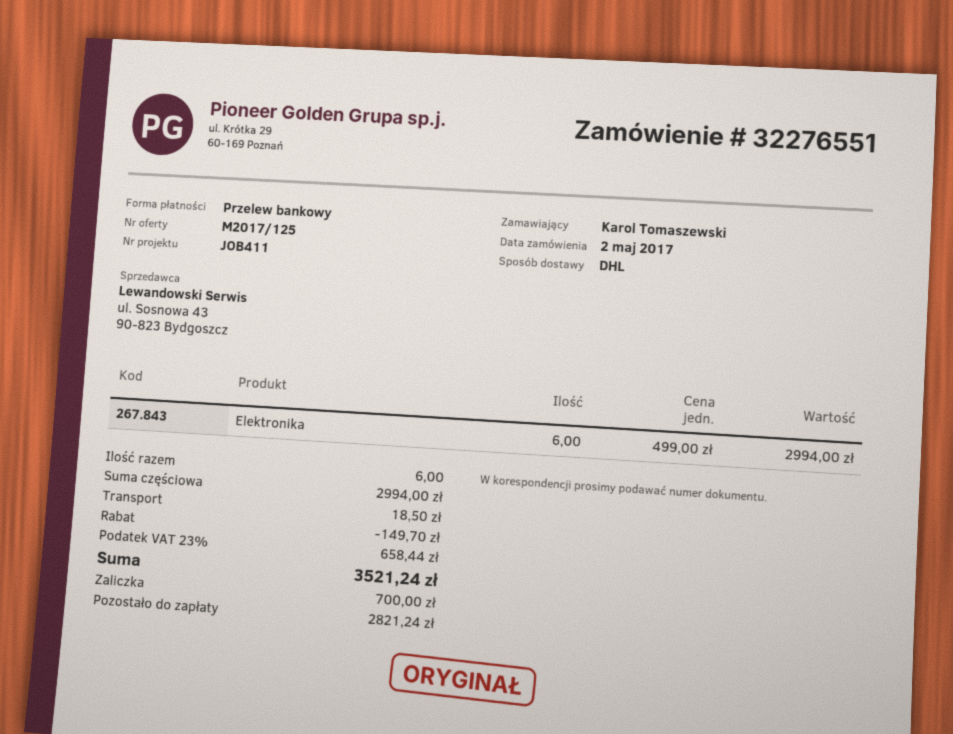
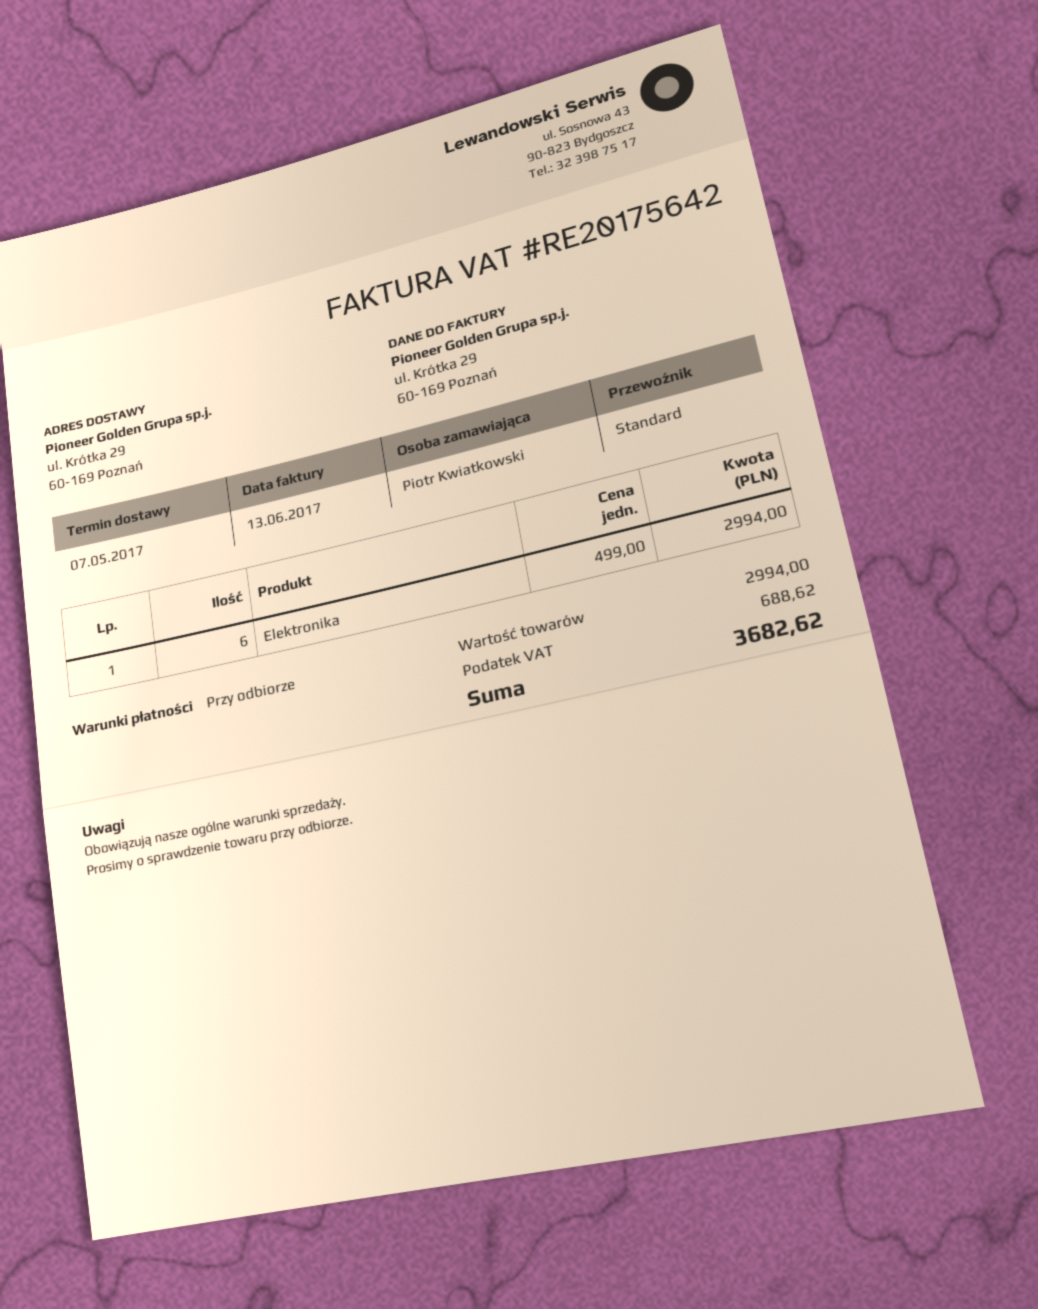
ordered by: Karol Tomaszewski -> Piotr Kwiatkowski
shipping method: DHL -> standard
discount: 149.70 -> none
shipping: 18.50 -> none
tax: 658.44 -> 688.62
total: 3521.24 -> 3682.62

